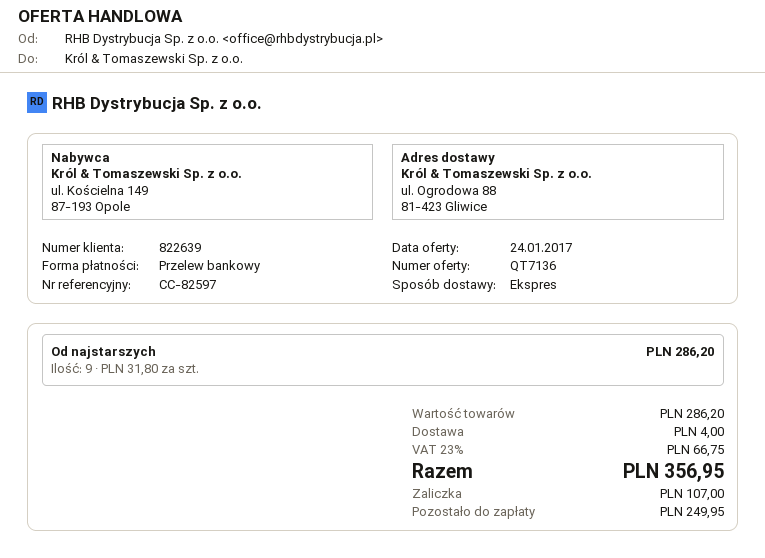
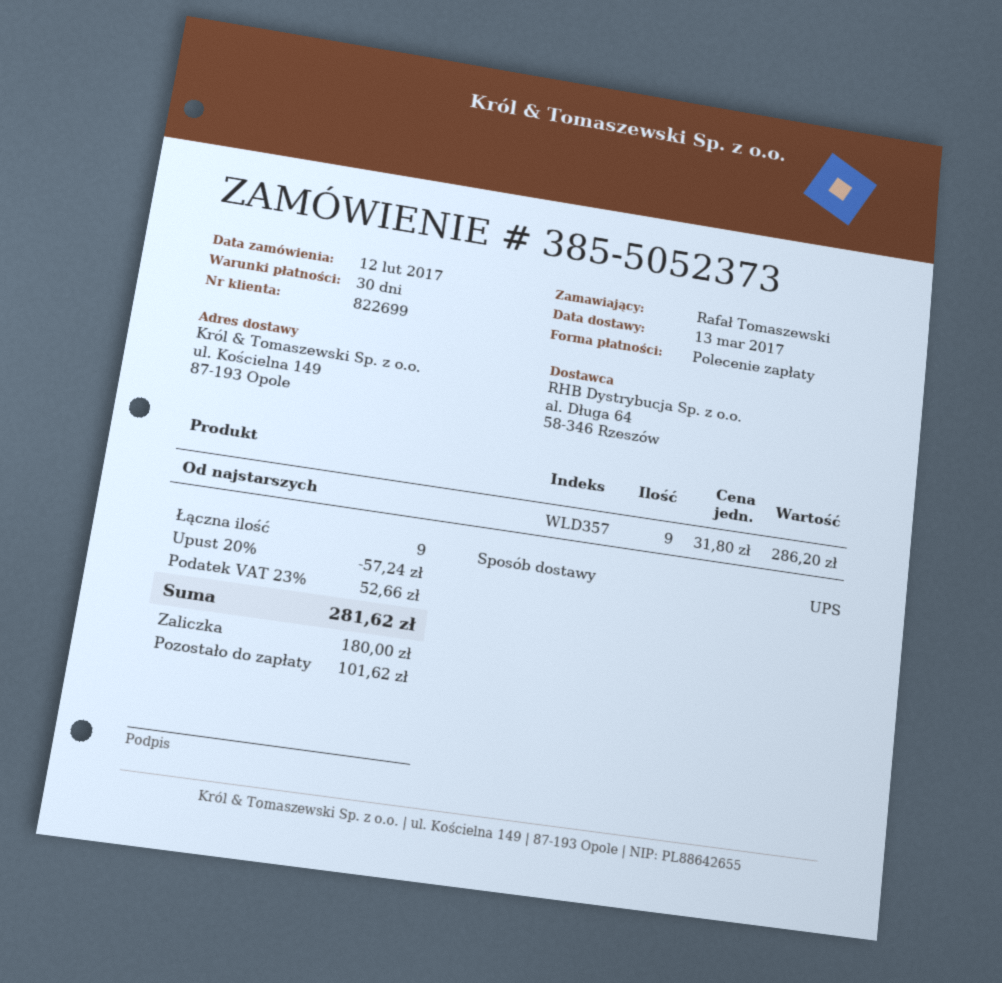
customer number: 822639 -> 822699
payment method: bank transfer -> direct debit
shipping method: express -> UPS
ship to: ul. Ogrodowa 88, 81-423 Gliwice -> ul. Kościelna 149, 87-193 Opole
discount: none -> 20% = 57.24
shipping: 4.00 -> none
tax: 23% = 66.75 -> 23% = 52.66
total: 356.95 -> 281.62
deposit: 107.00 -> 180.00
balance: 249.95 -> 101.62

